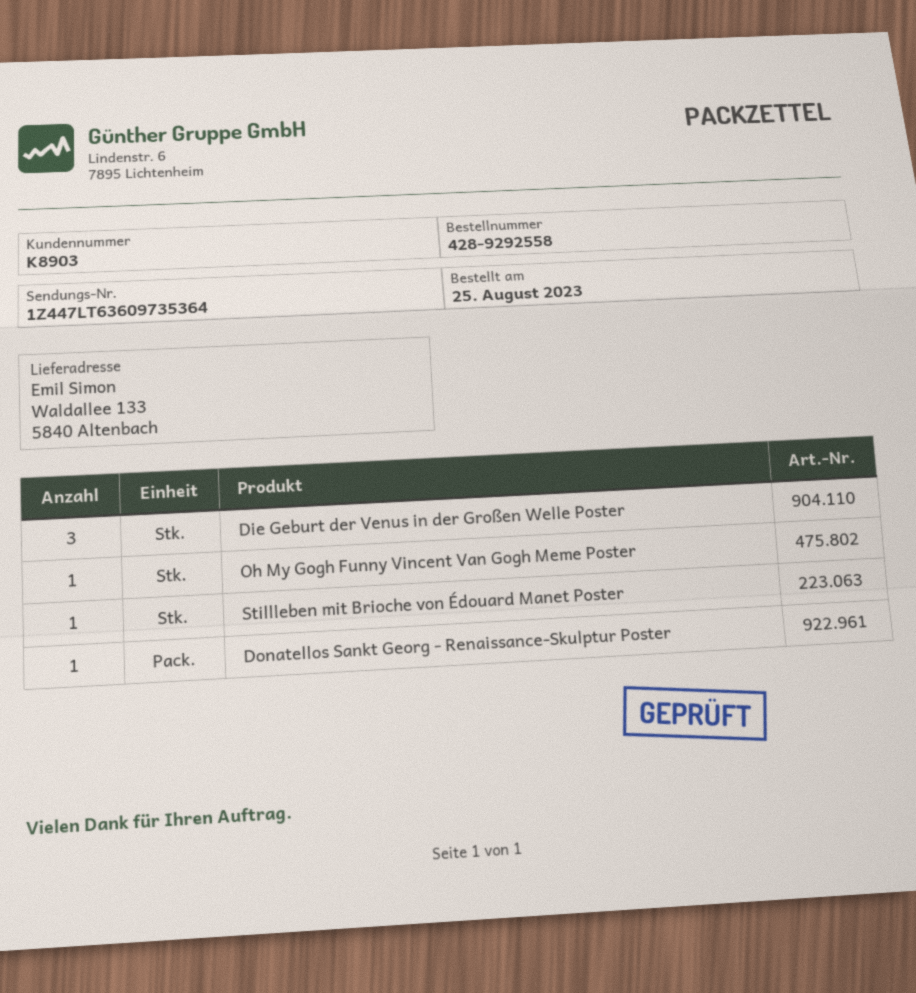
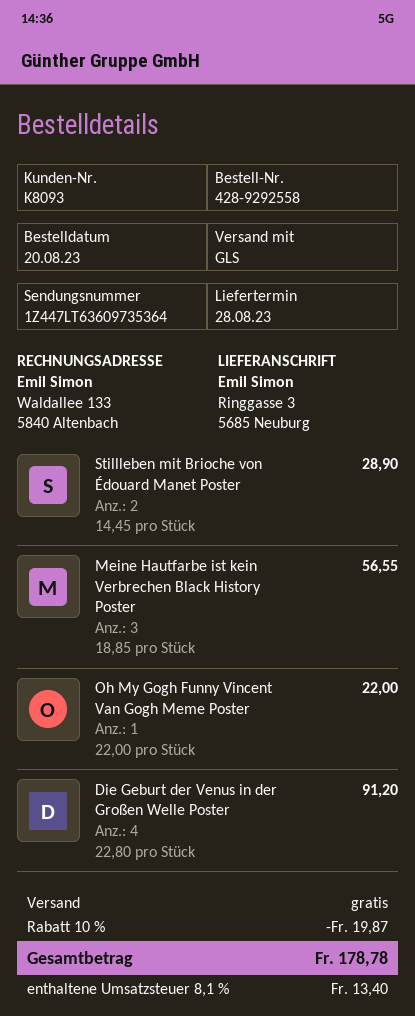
order date: 2023-08-25 -> 2023-08-20
customer number: K8903 -> K8093
ship to: Waldallee 133, 5840 Altenbach -> Ringgasse 3, 5685 Neuburg
Die Geburt der Venus in der Großen Welle Poster: 3 -> 4
Stillleben mit Brioche von Édouard Manet Poster: 1 -> 2
Donatellos Sankt Georg - Renaissance-Skulptur Poster: 1 -> none
Meine Hautfarbe ist kein Verbrechen Black History Poster: none -> 3

